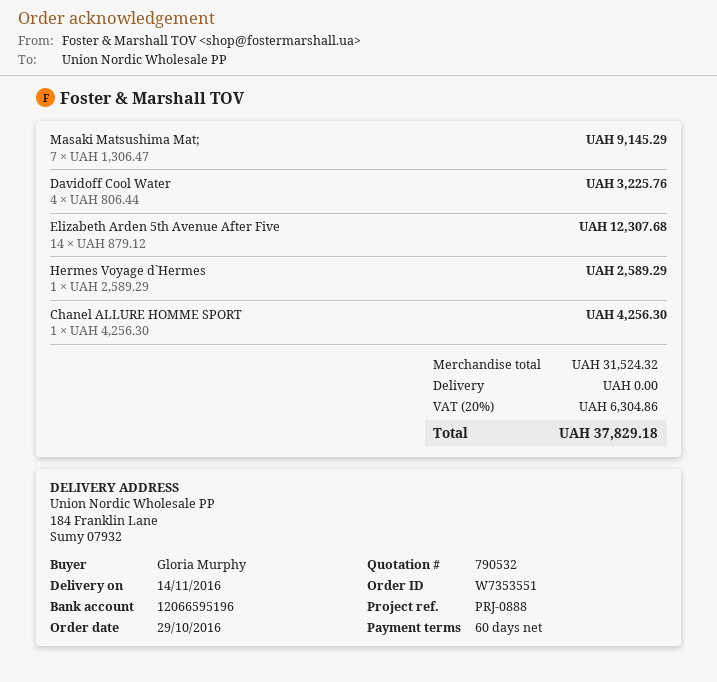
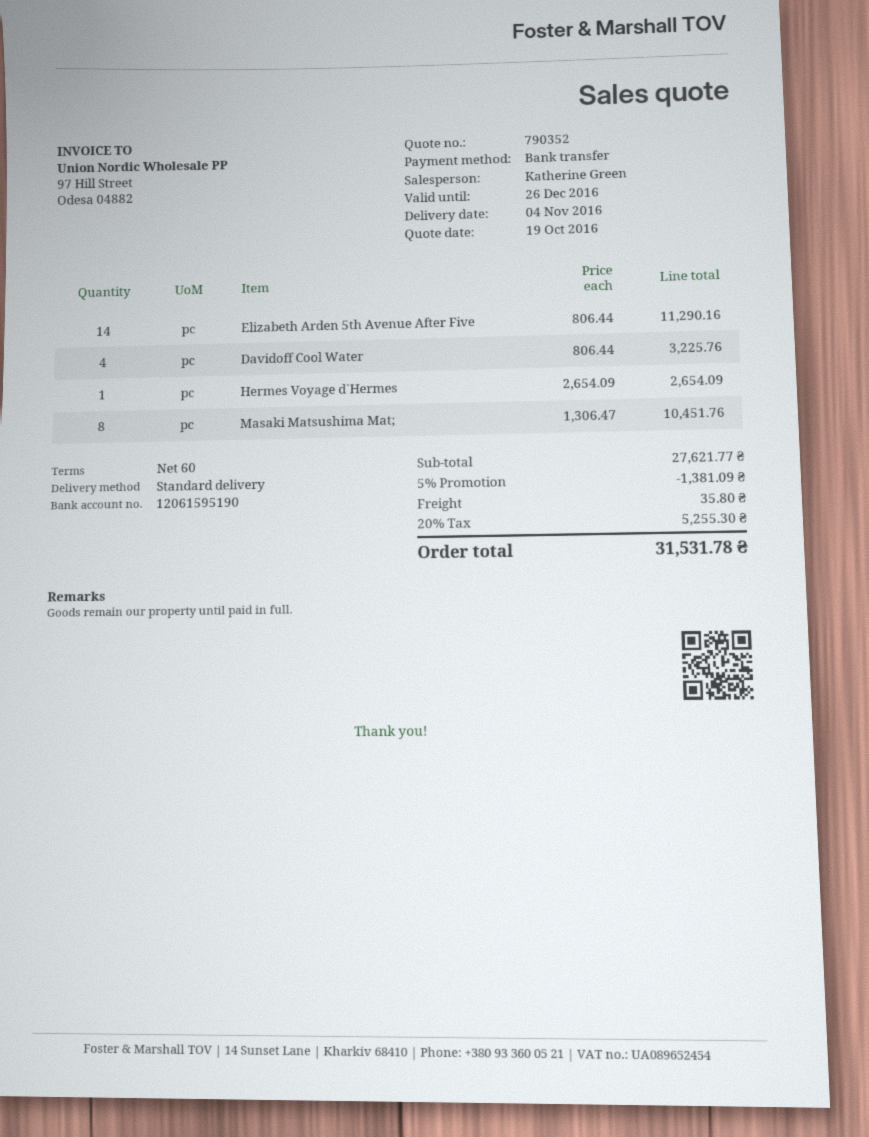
quote number: 790532 -> 790352
delivery date: 2016-11-14 -> 2016-11-04
bank account: 12066595196 -> 12061595190
Masaki Matsushima Mat;: 7 x 1306.47 = 9145.29 -> 8 x 1306.47 = 10451.76
Elizabeth Arden 5th Avenue After Five: 14 x 879.12 = 12307.68 -> 14 x 806.44 = 11290.16
Hermes Voyage d`Hermes: 1 x 2589.29 = 2589.29 -> 1 x 2654.09 = 2654.09
Chanel ALLURE HOMME SPORT: 1 x 4256.30 = 4256.30 -> none
subtotal: 31524.32 -> 27621.77
discount: none -> 5% = 1381.09
shipping: 0.00 -> 35.80
tax: 20% = 6304.86 -> 20% = 5255.30
total: 37829.18 -> 31531.78

